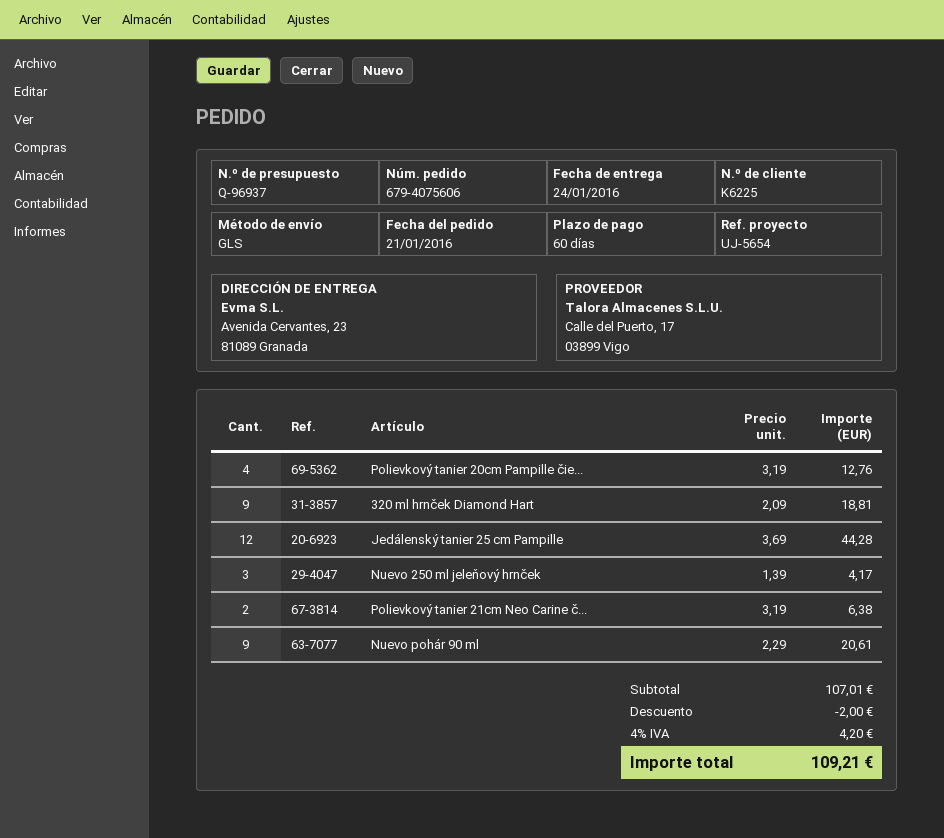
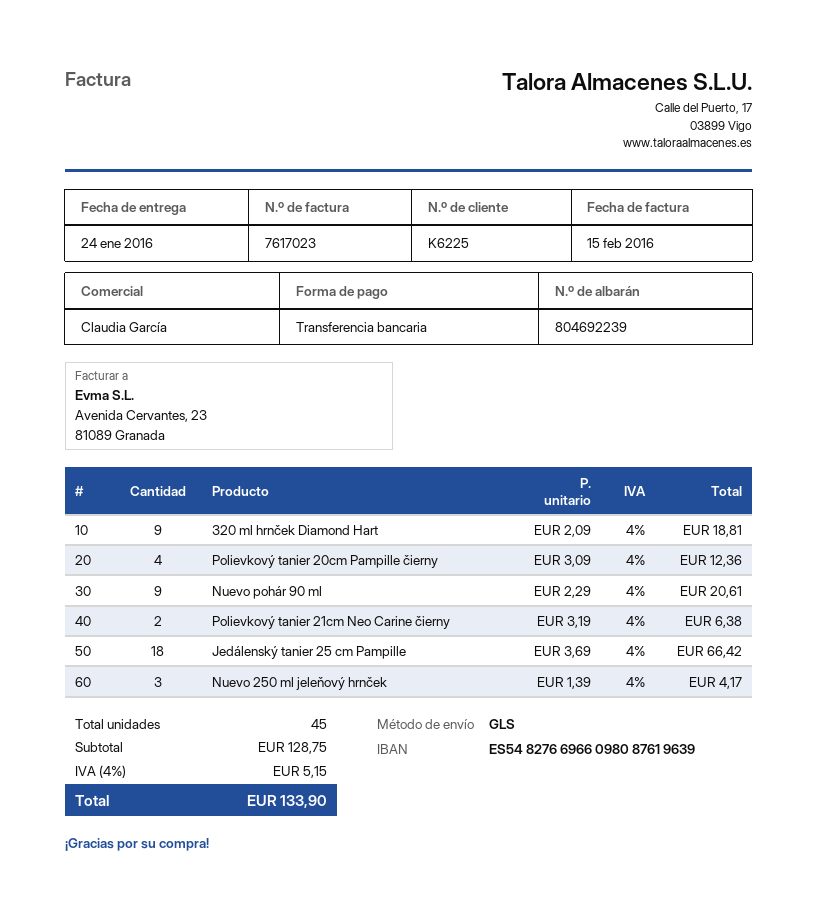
Polievkový tanier 20cm Pampille čie...: 4 x 3.19 = 12.76 -> 4 x 3.09 = 12.36
Jedálenský tanier 25 cm Pampille: 12 x 3.69 = 44.28 -> 18 x 3.69 = 66.42
subtotal: 107.01 -> 128.75
discount: 2.00 -> none
tax: 4% = 4.20 -> 4% = 5.15
total: 109.21 -> 133.90

